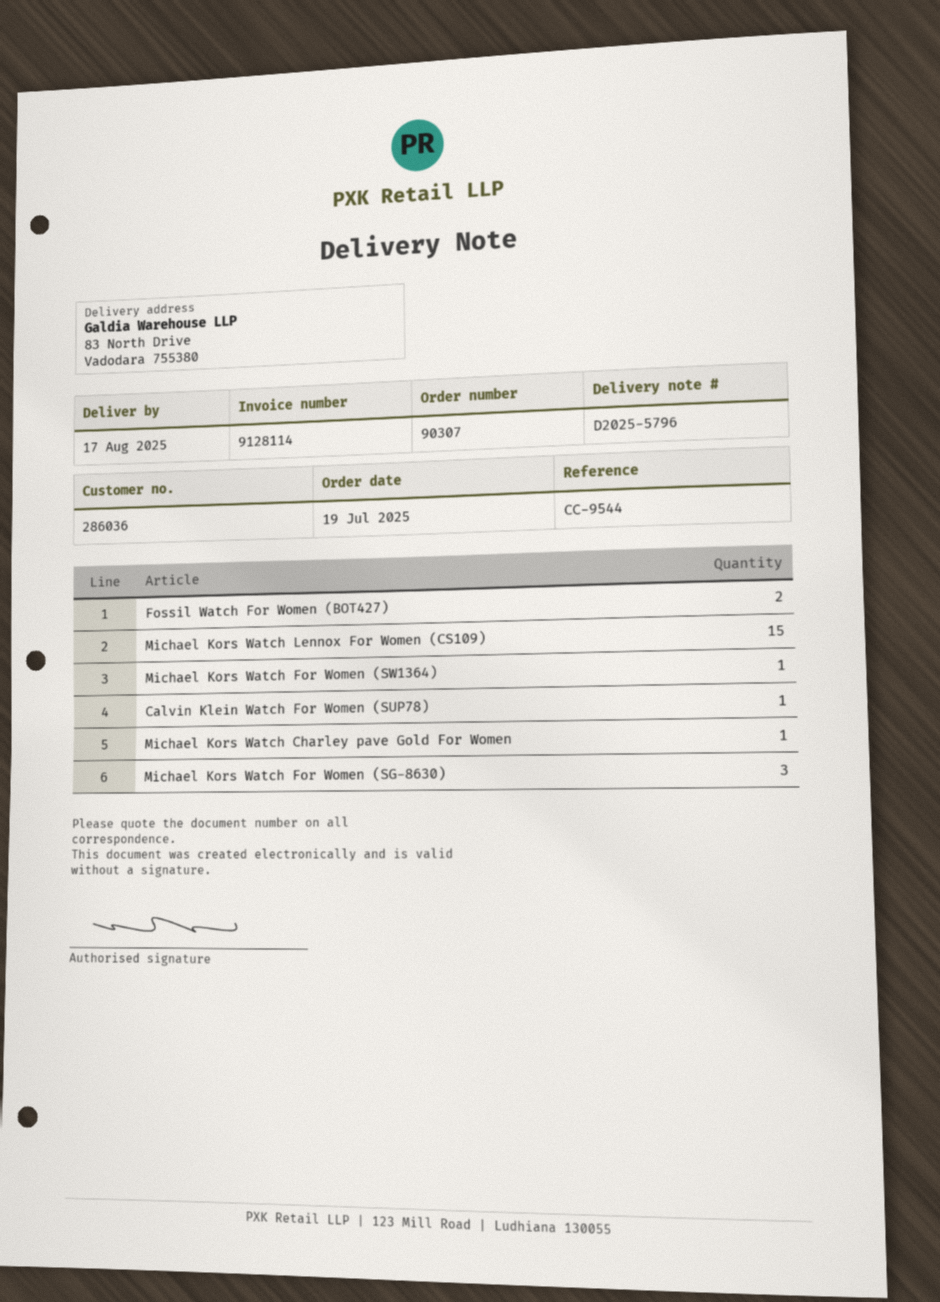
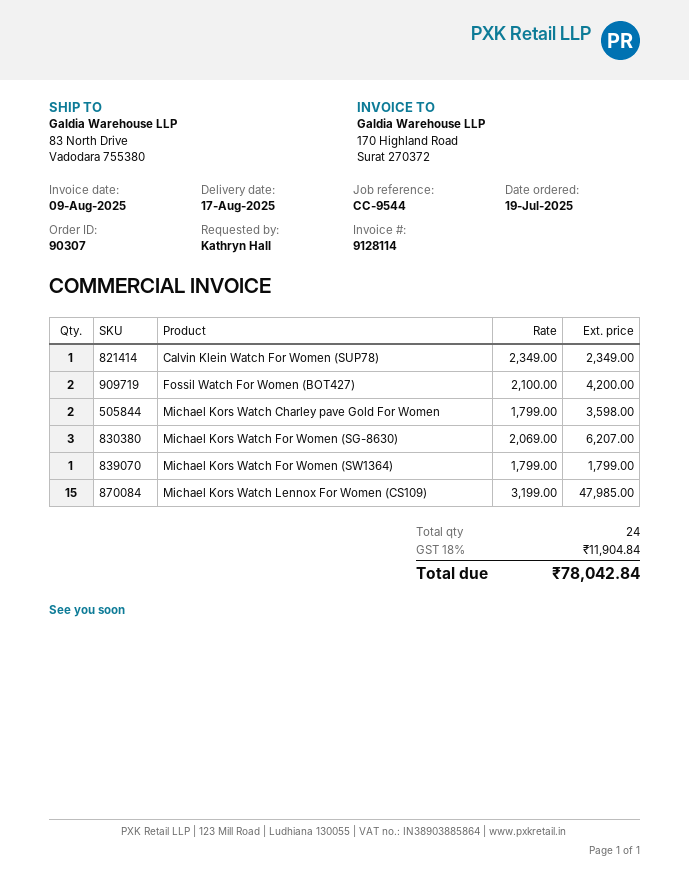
Michael Kors Watch Charley pave Gold For Women: 1 -> 2

